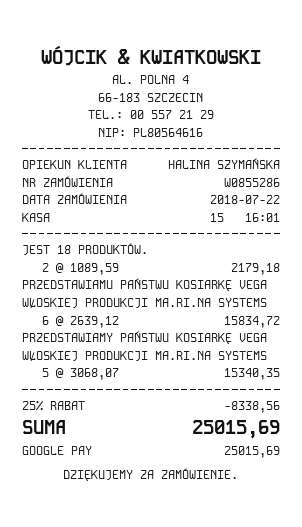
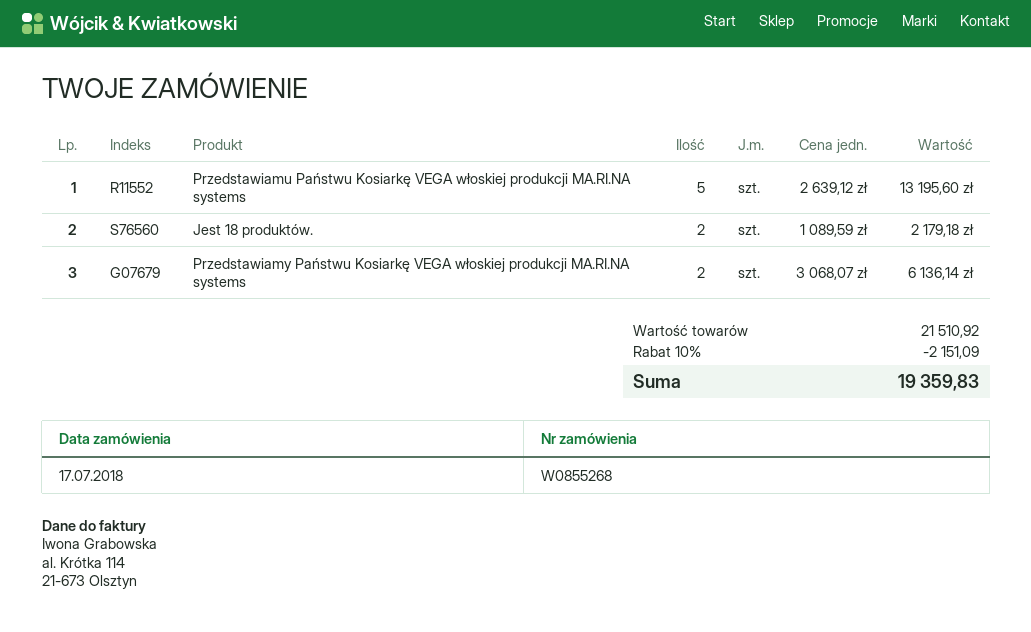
order number: W0855286 -> W0855268
order date: 2018-07-22 -> 2018-07-17
PRZEDSTAWIAMU PAŃSTWU KOSIARKĘ VEGA WŁOSKIEJ PRODUKCJI MA.RI.NA SYSTEMS: 6 x 2639.12 = 15834.72 -> 5 x 2639.12 = 13195.60
PRZEDSTAWIAMY PAŃSTWU KOSIARKĘ VEGA WŁOSKIEJ PRODUKCJI MA.RI.NA SYSTEMS: 5 x 3068.07 = 15340.35 -> 2 x 3068.07 = 6136.14
discount: 25% = 8338.56 -> 10% = 2151.09
total: 25015.69 -> 19359.83

